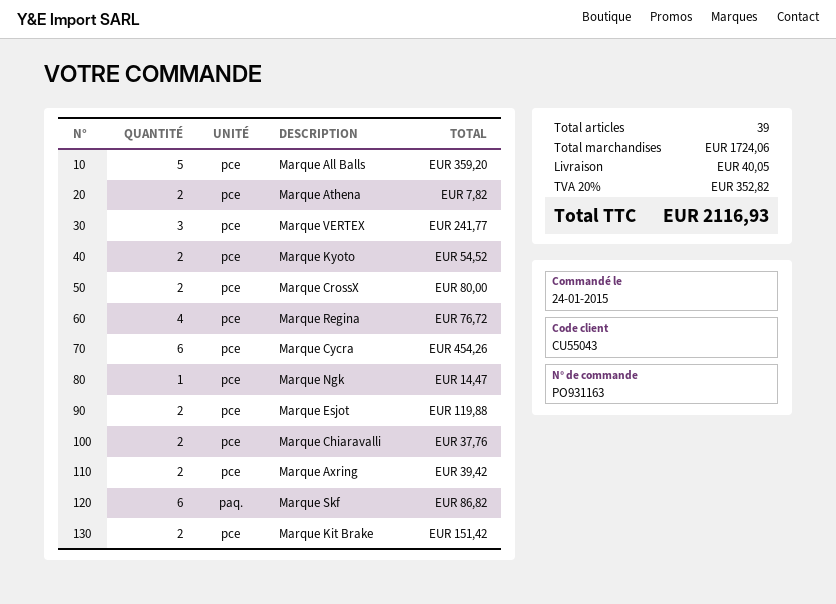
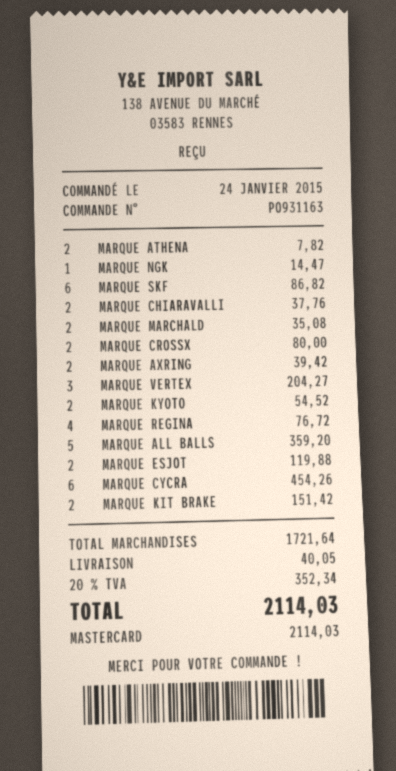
Marque VERTEX: 3 for 241.77 -> 3 for 204.27
MARQUE MARCHALD: none -> 2 for 35.08
subtotal: 1724.06 -> 1721.64
tax: 20% = 352.82 -> 20% = 352.34
total: 2116.93 -> 2114.03

